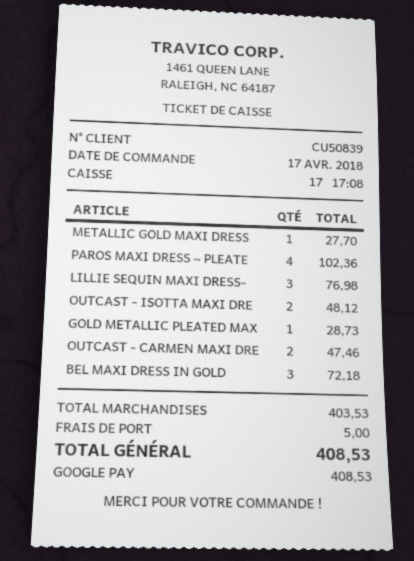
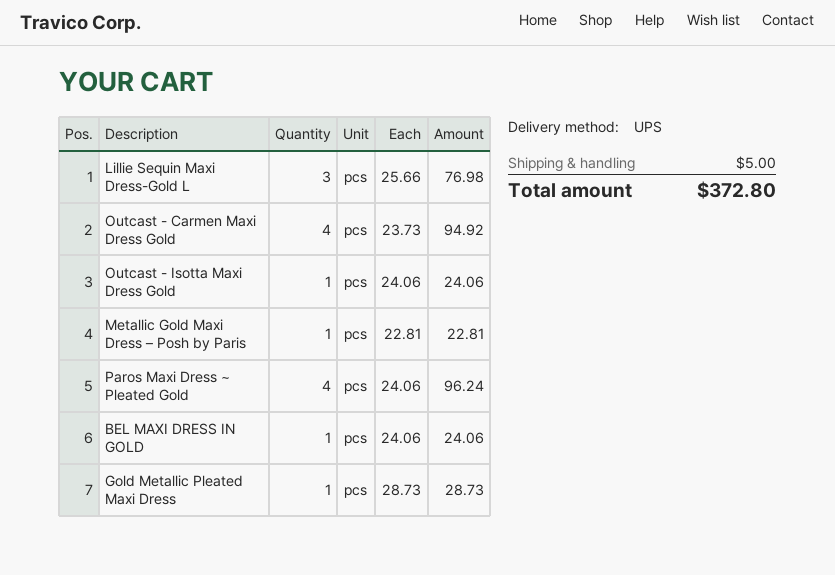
METALLIC GOLD MAXI DRESS: 1 for 27.70 -> 1 for 22.81
PAROS MAXI DRESS ~ PLEATE: 4 for 102.36 -> 4 for 96.24
OUTCAST - ISOTTA MAXI DRE: 2 for 48.12 -> 1 for 24.06
OUTCAST - CARMEN MAXI DRE: 2 for 47.46 -> 4 for 94.92
BEL MAXI DRESS IN GOLD: 3 for 72.18 -> 1 for 24.06
total: 408.53 -> 372.80

